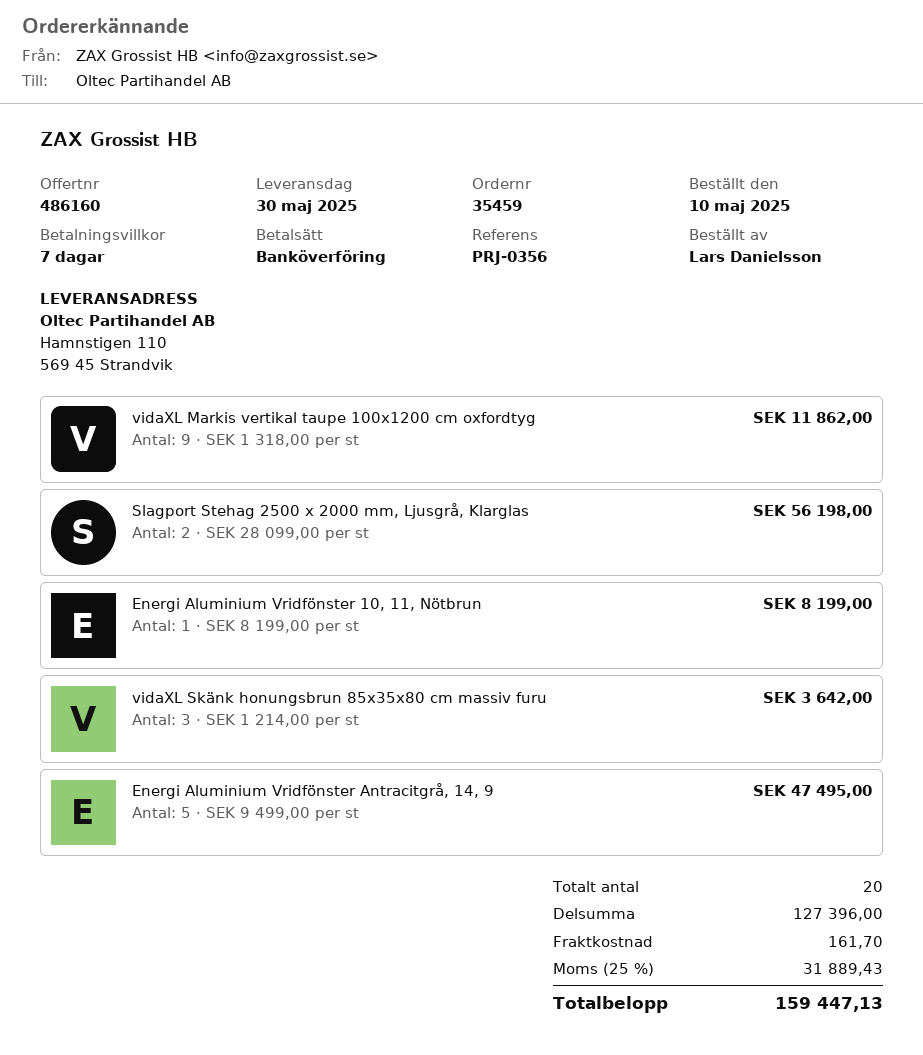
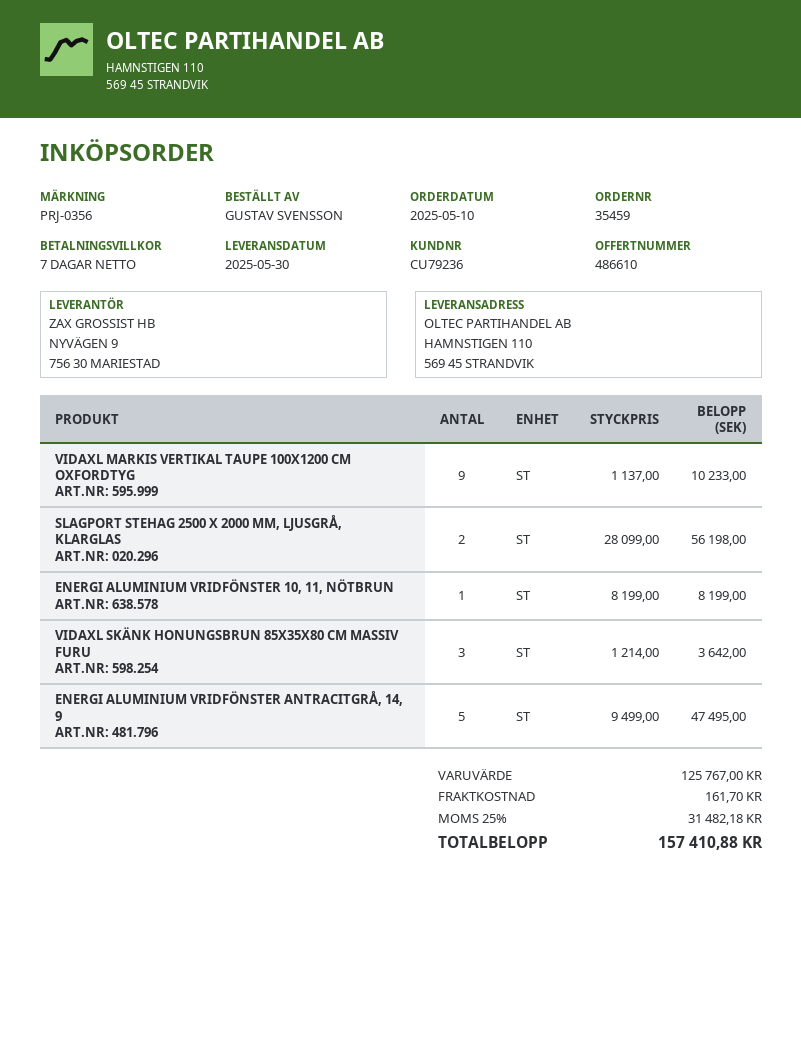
quote number: 486160 -> 486610
ordered by: Lars Danielsson -> GUSTAV SVENSSON
vidaXL Markis vertikal taupe 100x1200 cm oxfordtyg: 9 x 1318.00 = 11862.00 -> 9 x 1137.00 = 10233.00
subtotal: 127396.00 -> 125767.00
tax: 25% = 31889.43 -> 25% = 31482.18
total: 159447.13 -> 157410.88

